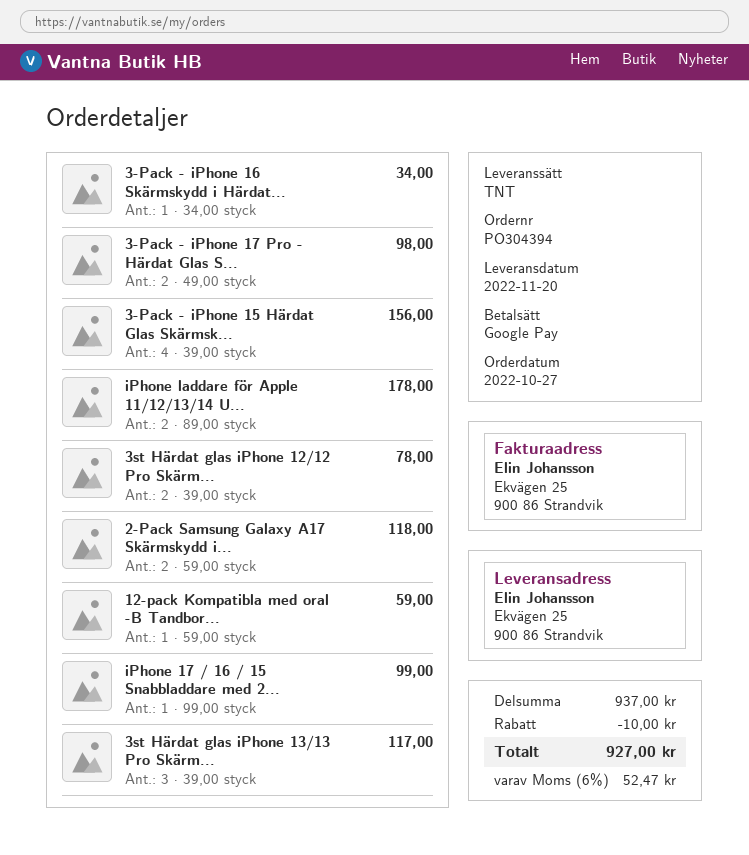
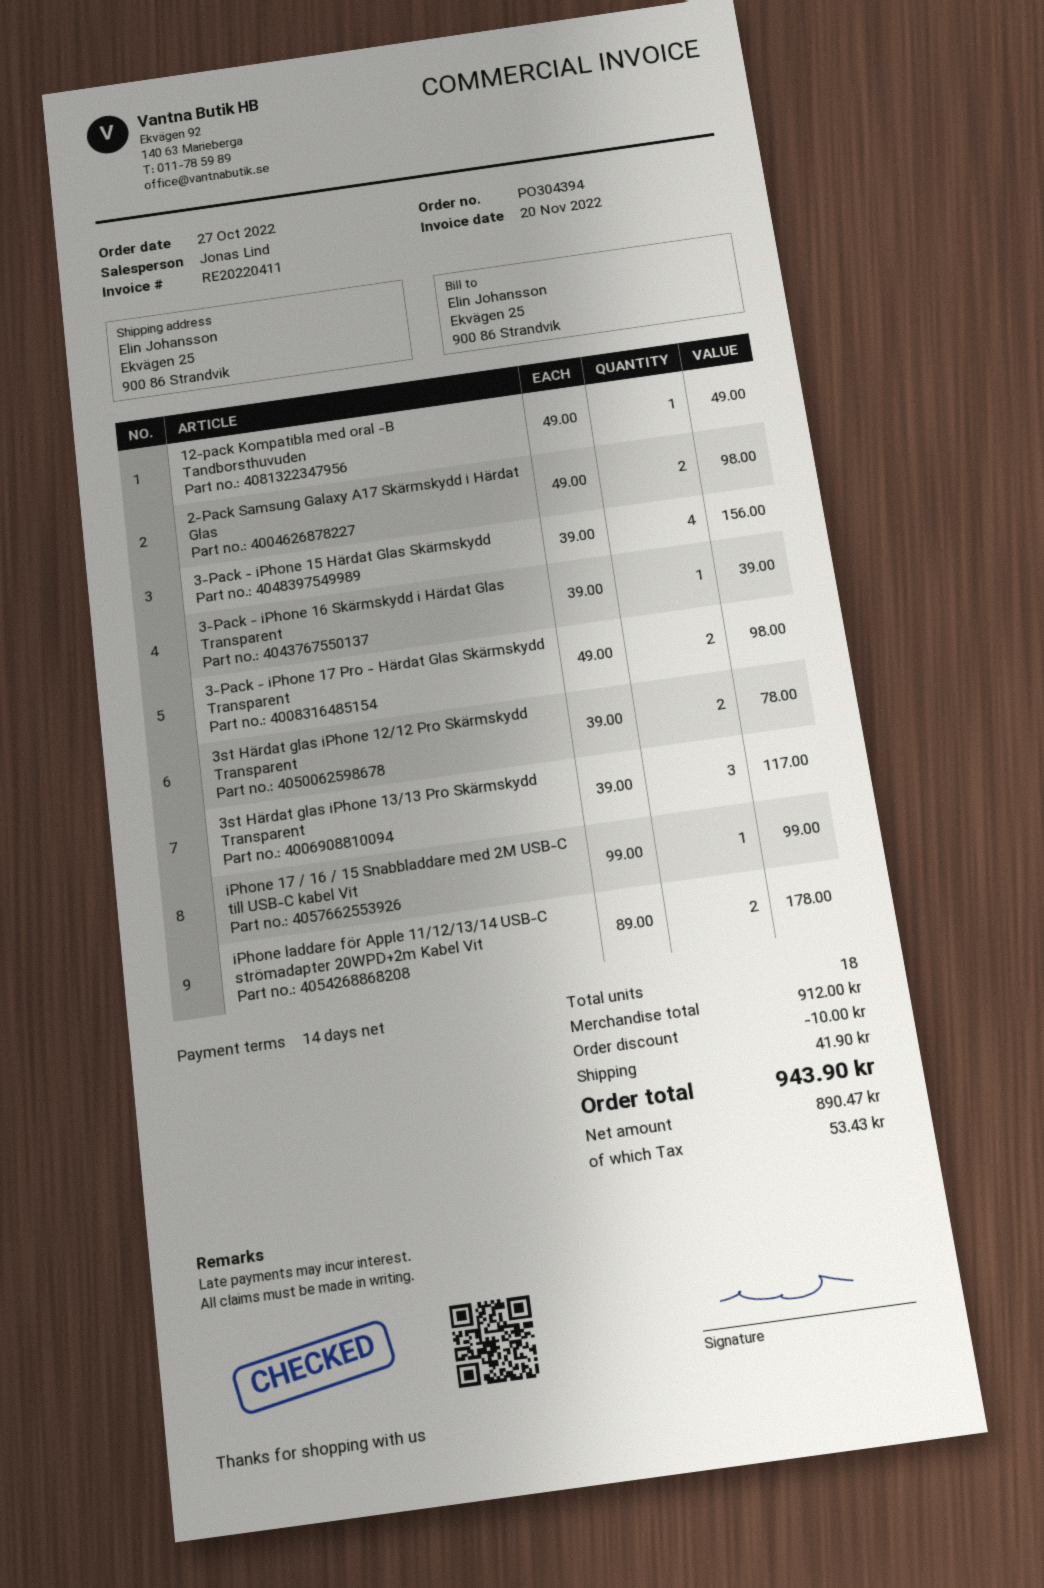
3-Pack - iPhone 16 Skärmskydd i Härdat...: 1 x 34.00 = 34.00 -> 1 x 39.00 = 39.00
2-Pack Samsung Galaxy A17 Skärmskydd i...: 2 x 59.00 = 118.00 -> 2 x 49.00 = 98.00
12-pack Kompatibla med oral -B Tandbor...: 1 x 59.00 = 59.00 -> 1 x 49.00 = 49.00
subtotal: 937.00 -> 912.00
shipping: none -> 41.90
tax: 52.47 -> 53.43
total: 927.00 -> 943.90

